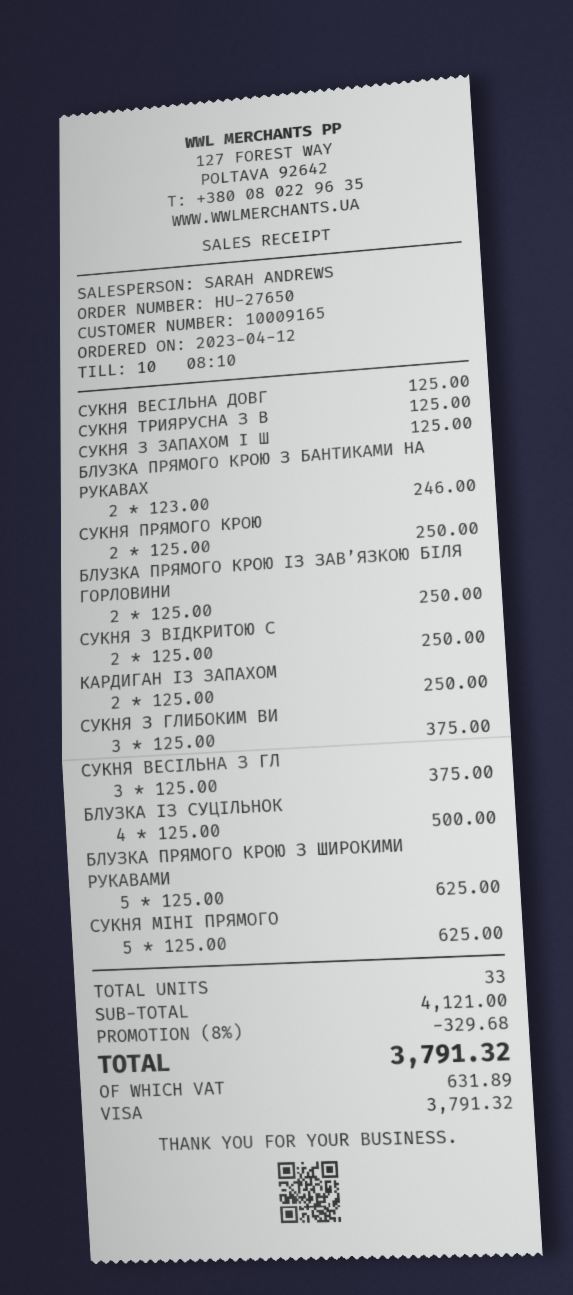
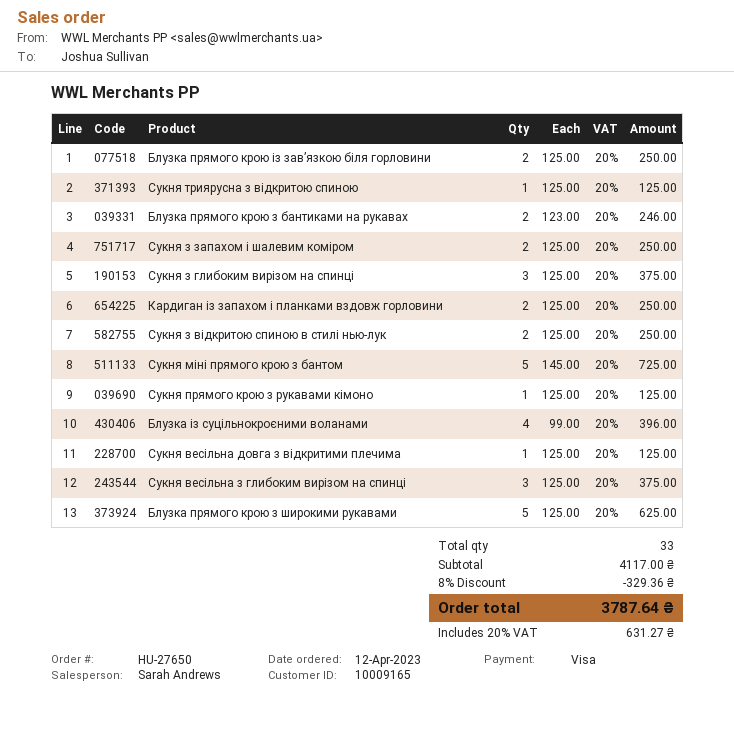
СУКНЯ З ЗАПАХОМ І Ш: 1 x 125.00 = 125.00 -> 2 x 125.00 = 250.00
СУКНЯ ПРЯМОГО КРОЮ: 2 x 125.00 = 250.00 -> 1 x 125.00 = 125.00
БЛУЗКА ІЗ СУЦІЛЬНОК: 4 x 125.00 = 500.00 -> 4 x 99.00 = 396.00
СУКНЯ МІНІ ПРЯМОГО: 5 x 125.00 = 625.00 -> 5 x 145.00 = 725.00
subtotal: 4121.00 -> 4117.00
discount: 8% = 329.68 -> 8% = 329.36
tax: 631.89 -> 631.27
total: 3791.32 -> 3787.64

